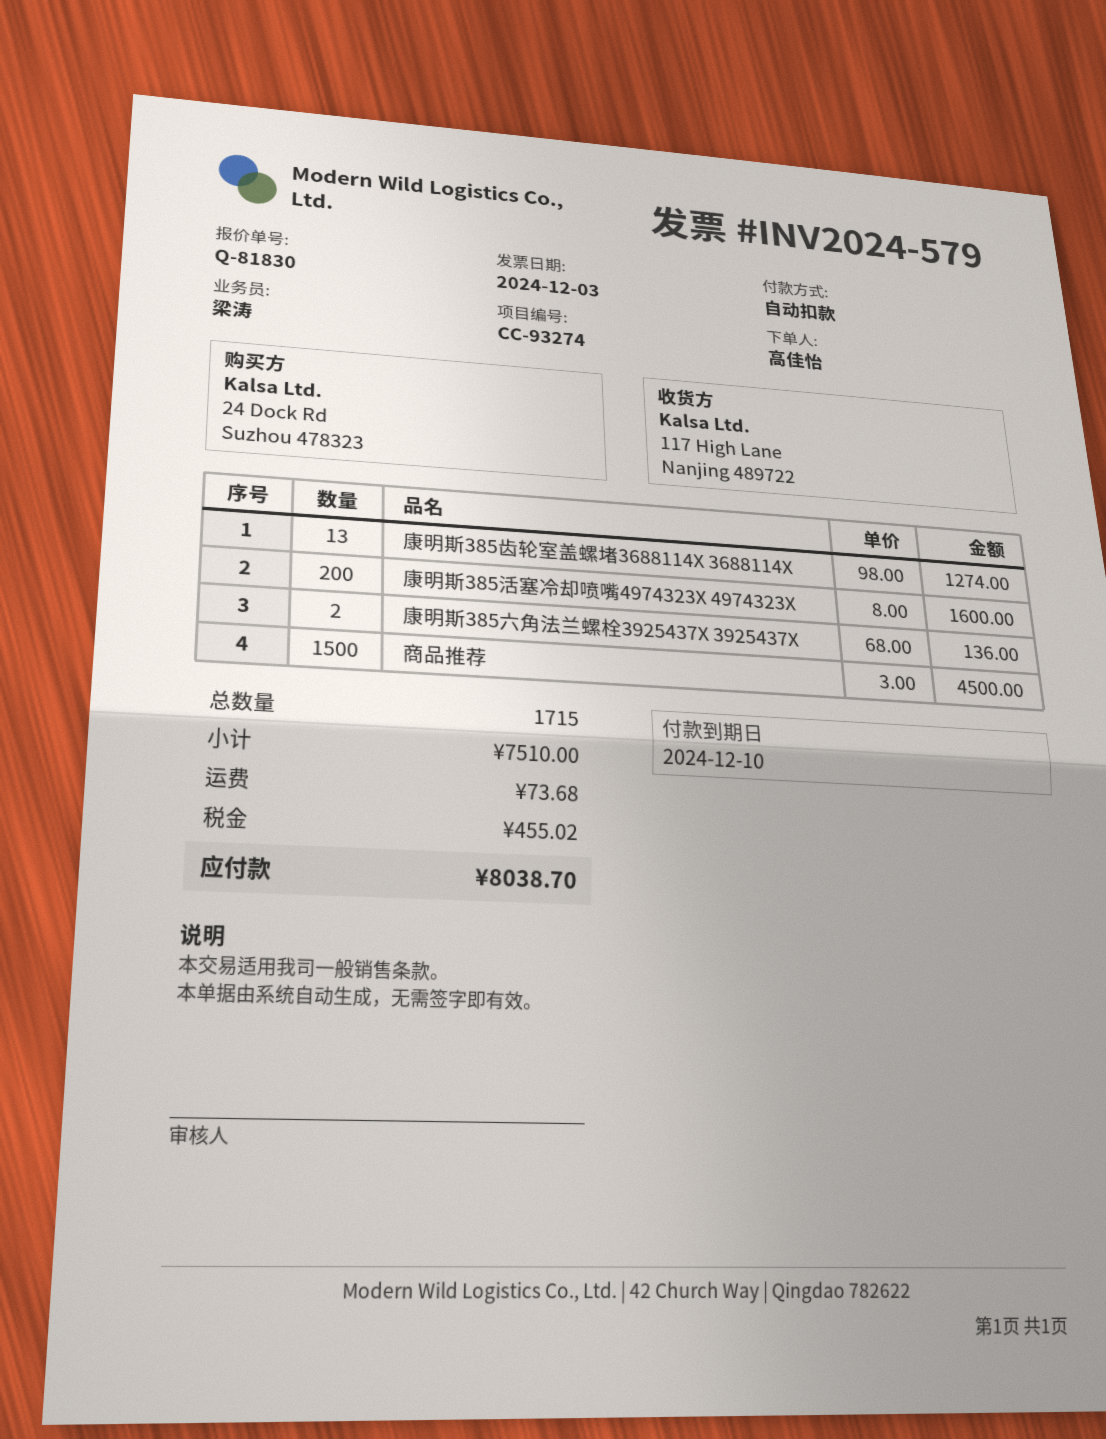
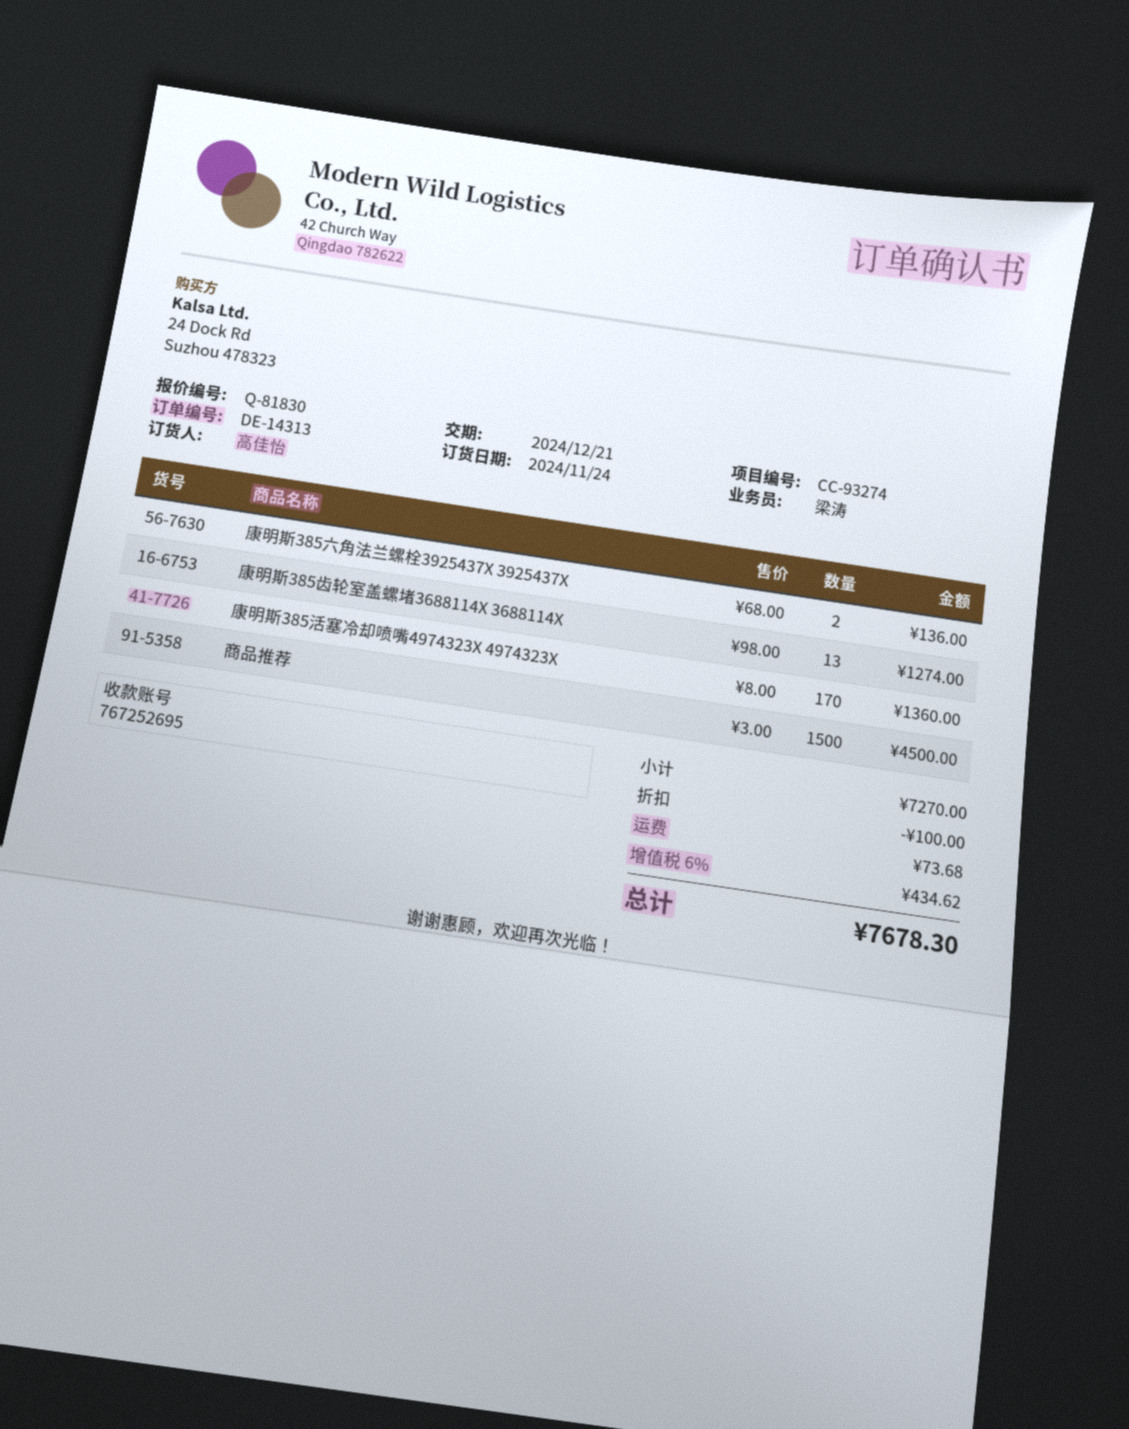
康明斯385活塞冷却喷嘴4974323X 4974323X: 200 x 8.00 = 1600.00 -> 170 x 8.00 = 1360.00
subtotal: 7510.00 -> 7270.00
discount: none -> 100.00
tax: 455.02 -> 434.62
total: 8038.70 -> 7678.30

